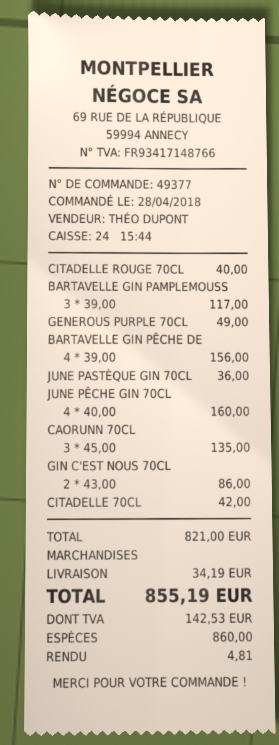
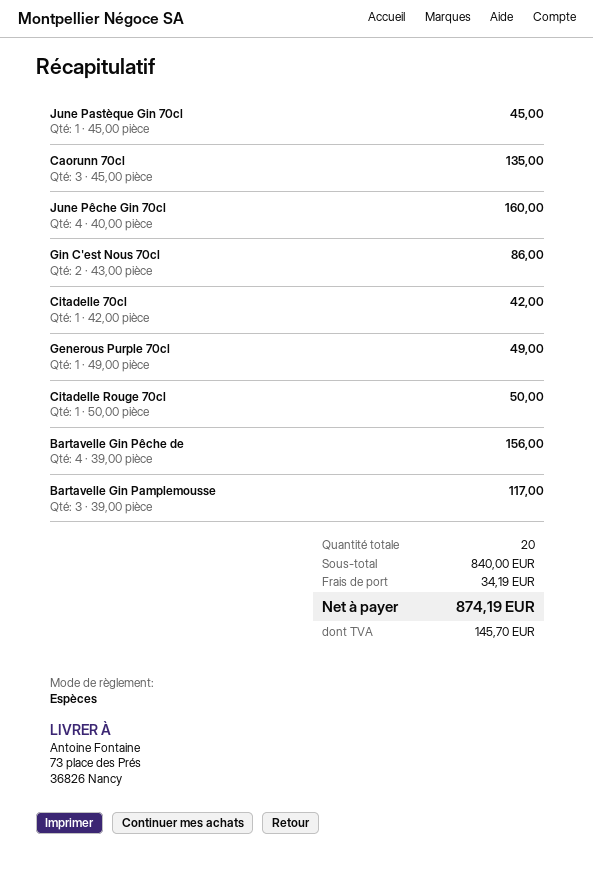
CITADELLE ROUGE 70CL: 1 x 40.00 = 40.00 -> 1 x 50.00 = 50.00
JUNE PASTÈQUE GIN 70CL: 1 x 36.00 = 36.00 -> 1 x 45.00 = 45.00
subtotal: 821.00 -> 840.00
tax: 142.53 -> 145.70
total: 855.19 -> 874.19

